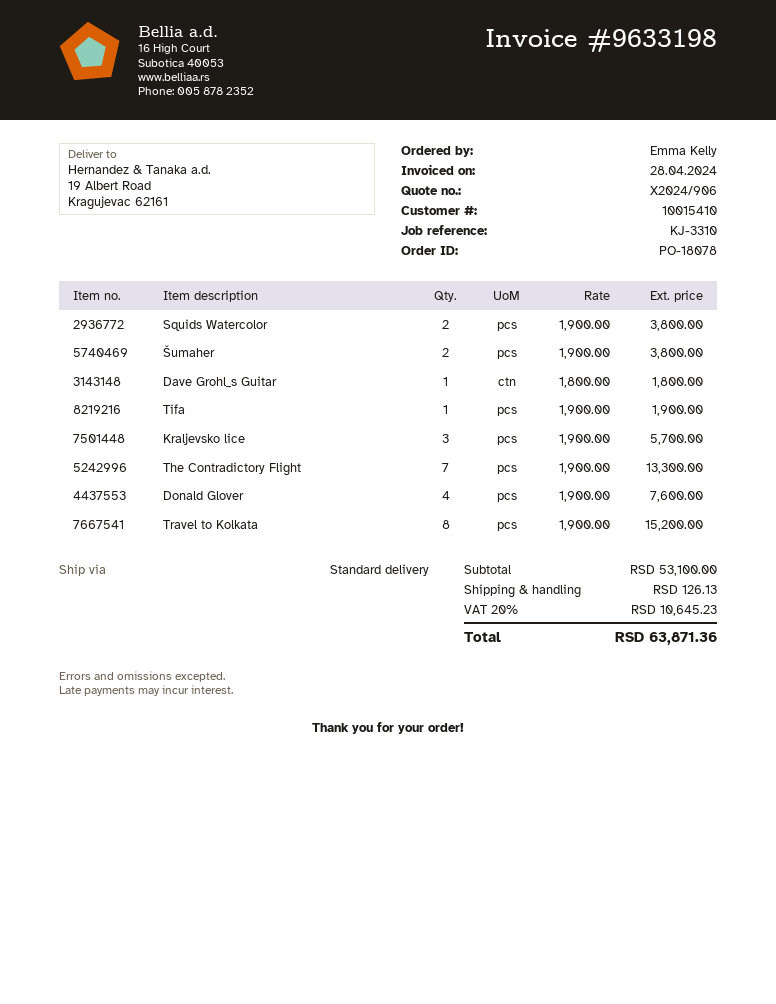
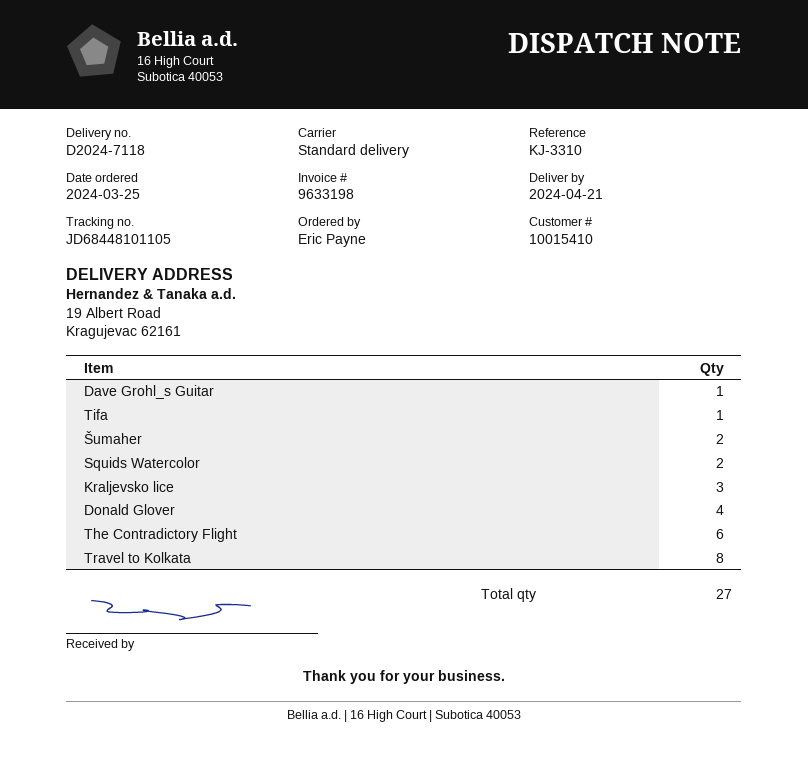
ordered by: Emma Kelly -> Eric Payne
The Contradictory Flight: 7 -> 6

